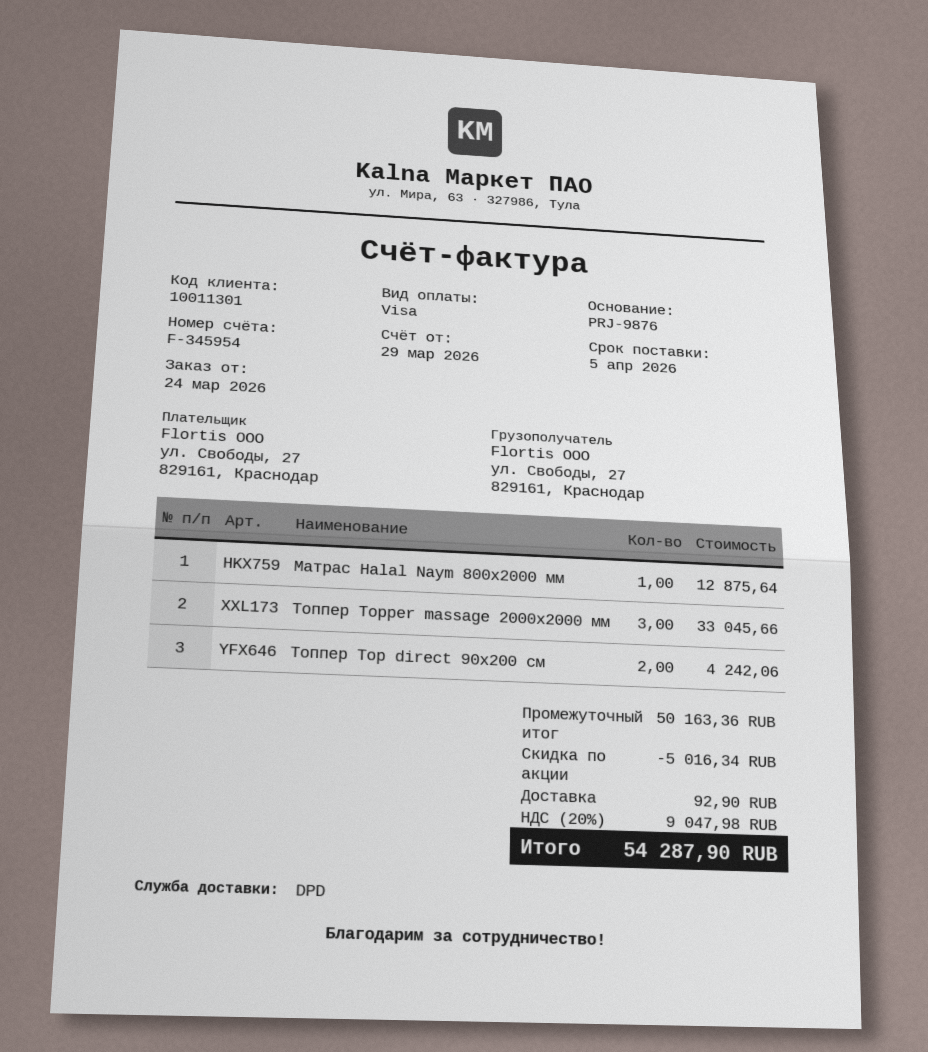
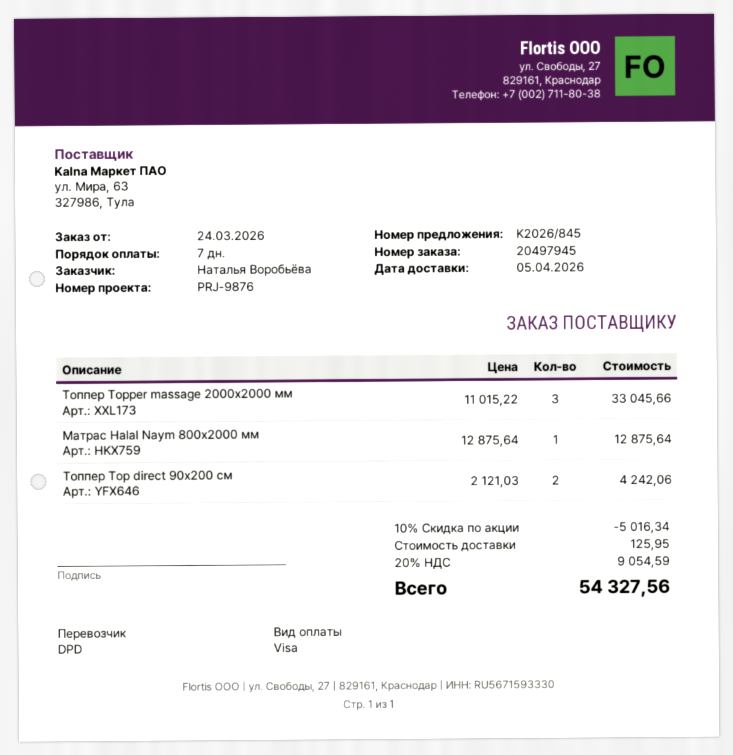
shipping: 92.90 -> 125.95
tax: 20% = 9047.98 -> 20% = 9054.59
total: 54287.90 -> 54327.56

